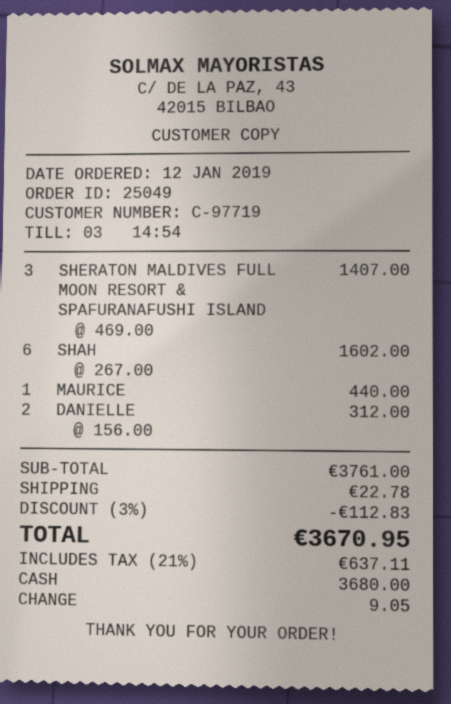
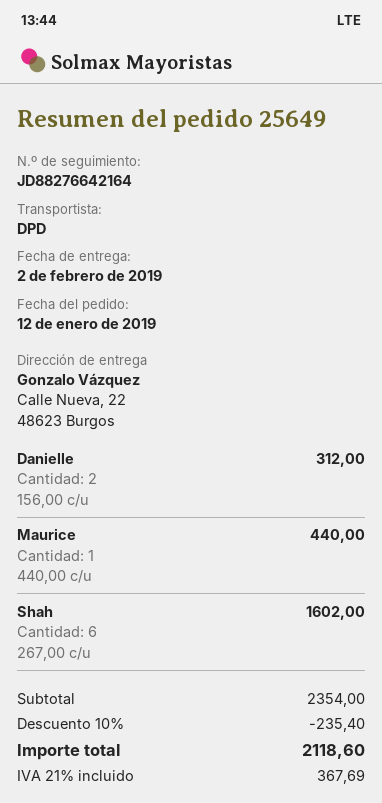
order number: 25049 -> 25649
SHERATON MALDIVES FULL MOON RESORT & SPAFURANAFUSHI ISLAND: 3 x 469.00 = 1407.00 -> none
subtotal: 3761.00 -> 2354.00
discount: 3% = 112.83 -> 10% = 235.40
shipping: 22.78 -> none
tax: 21% = 637.11 -> 21% = 367.69
total: 3670.95 -> 2118.60

